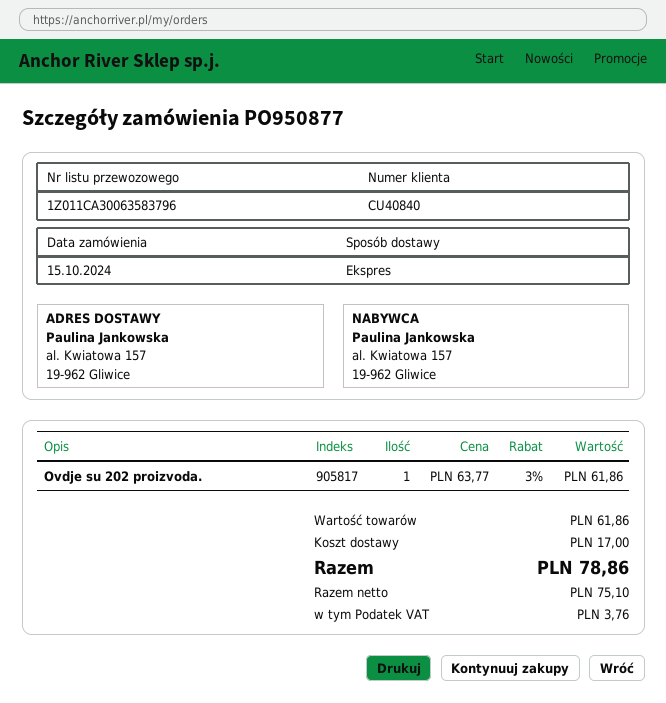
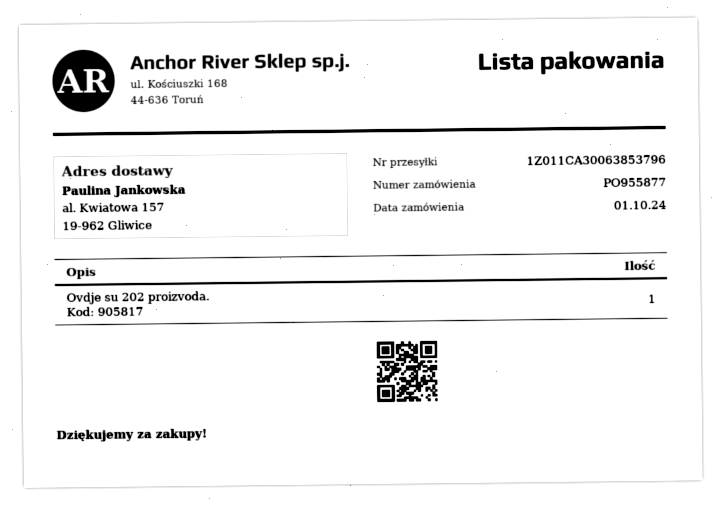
order number: PO950877 -> PO955877
order date: 2024-10-15 -> 2024-10-01
tracking number: 1Z011CA30063583796 -> 1Z011CA30063853796

